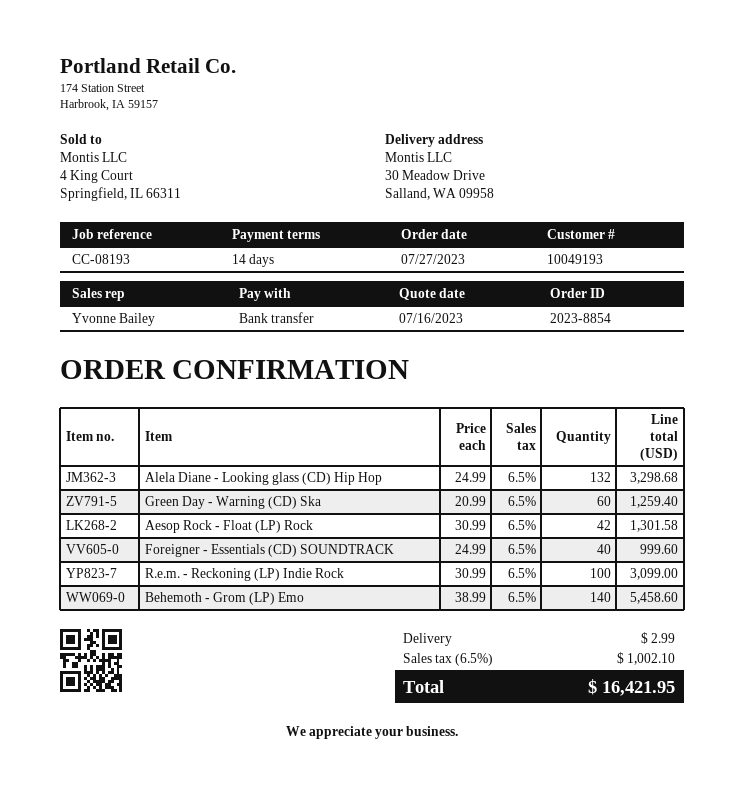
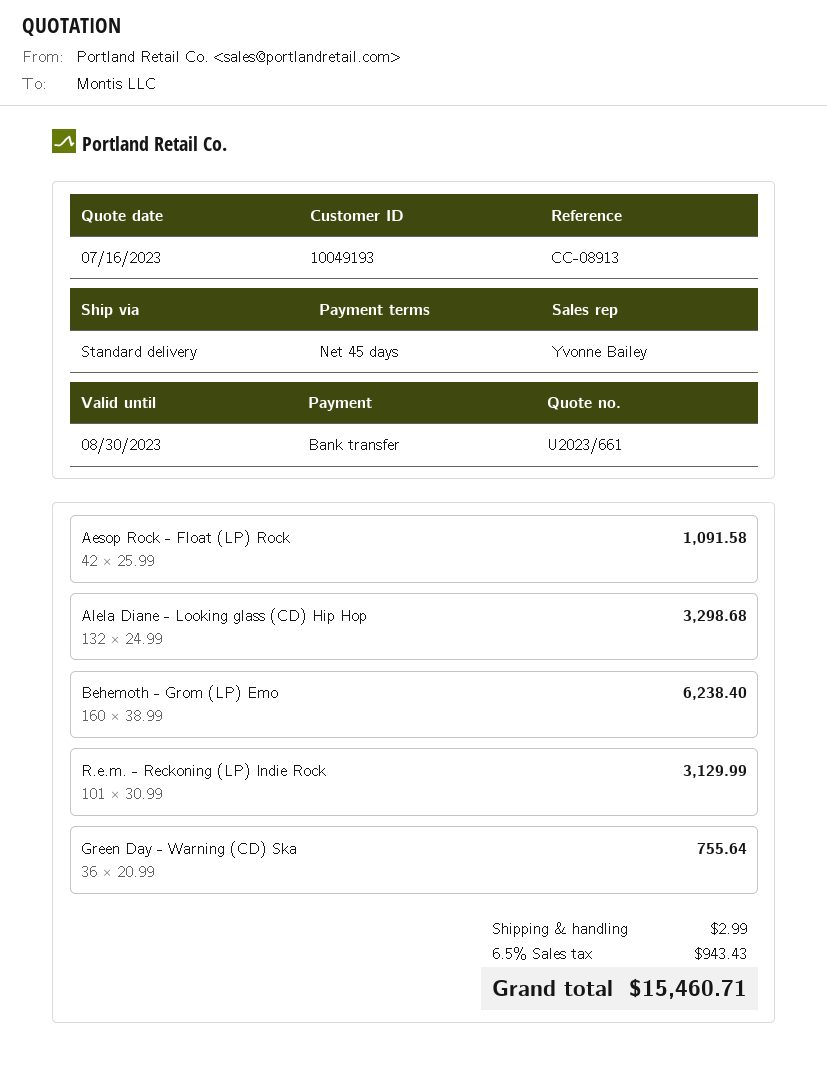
payment terms: 14 days -> 45 days
reference: CC-08193 -> CC-08913
Green Day - Warning (CD) Ska: 60 x 20.99 = 1259.40 -> 36 x 20.99 = 755.64
Aesop Rock - Float (LP) Rock: 42 x 30.99 = 1301.58 -> 42 x 25.99 = 1091.58
Foreigner - Essentials (CD) SOUNDTRACK: 40 x 24.99 = 999.60 -> none
R.e.m. - Reckoning (LP) Indie Rock: 100 x 30.99 = 3099.00 -> 101 x 30.99 = 3129.99
Behemoth - Grom (LP) Emo: 140 x 38.99 = 5458.60 -> 160 x 38.99 = 6238.40
tax: 6.5% = 1002.10 -> 6.5% = 943.43
total: 16421.95 -> 15460.71

